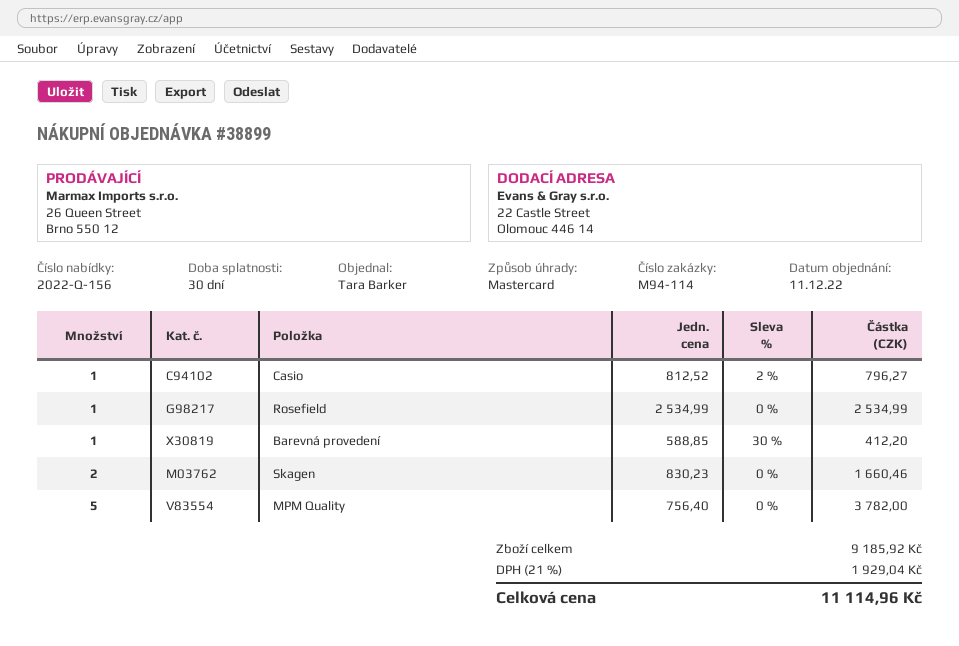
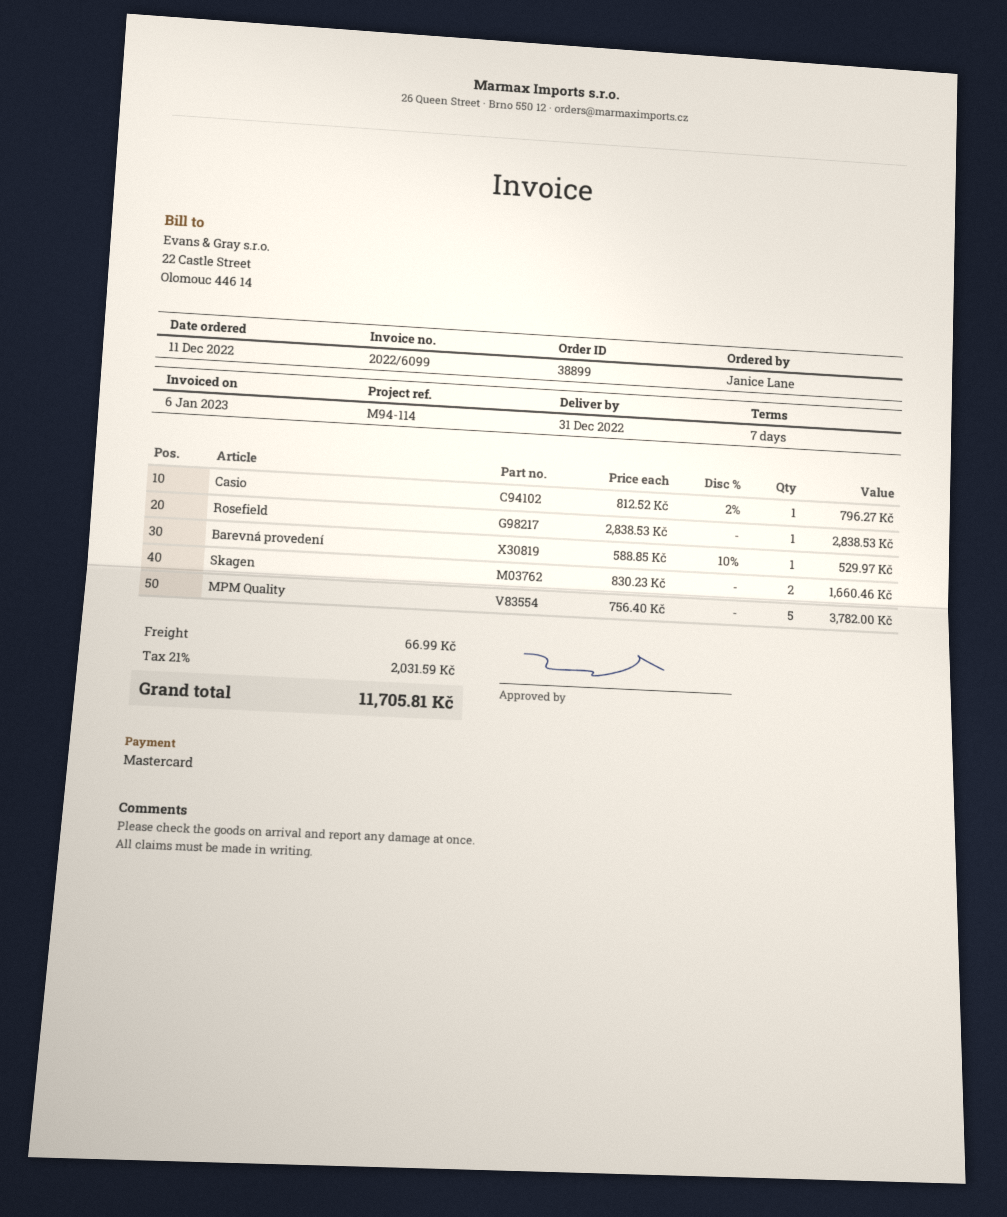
payment terms: 30 days -> 7 days
ordered by: Tara Barker -> Janice Lane
Rosefield: 1 x 2534.99 = 2534.99 -> 1 x 2838.53 = 2838.53
Barevná provedení: 1 x 588.85 - 30% = 412.20 -> 1 x 588.85 - 10% = 529.97
shipping: none -> 66.99
tax: 21% = 1929.04 -> 21% = 2031.59
total: 11114.96 -> 11705.81

